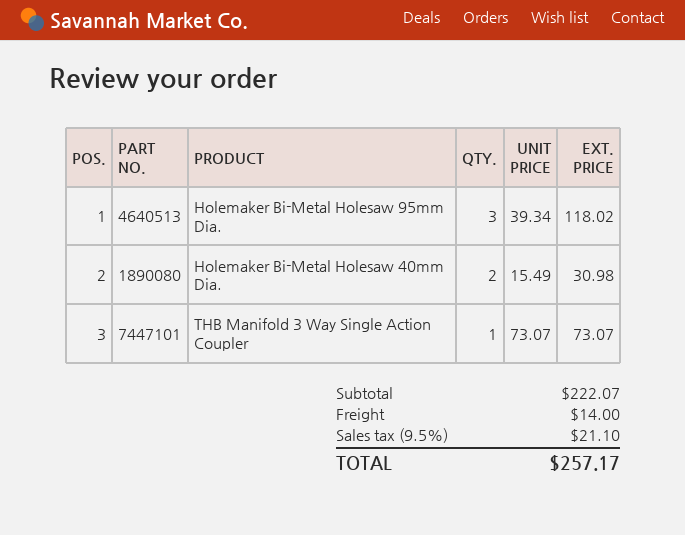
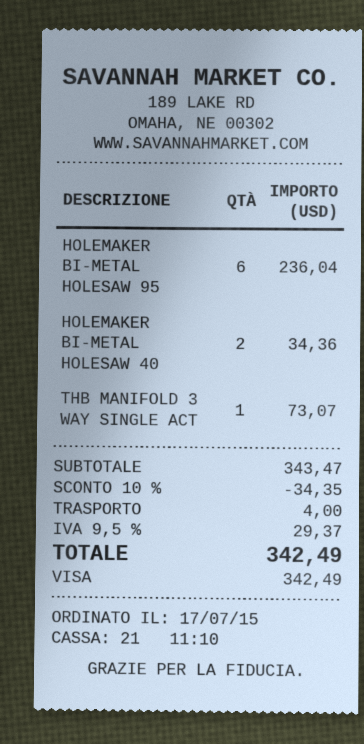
Holemaker Bi-Metal Holesaw 95mm Dia.: 3 for 118.02 -> 6 for 236.04
Holemaker Bi-Metal Holesaw 40mm Dia.: 2 for 30.98 -> 2 for 34.36
subtotal: 222.07 -> 343.47
discount: none -> 10% = 34.35
shipping: 14.00 -> 4.00
tax: 9.5% = 21.10 -> 9.5% = 29.37
total: 257.17 -> 342.49

